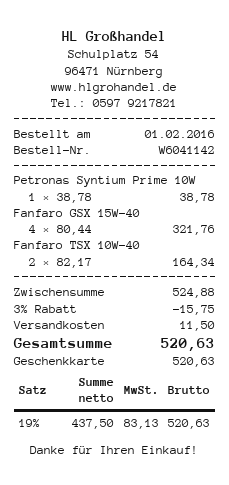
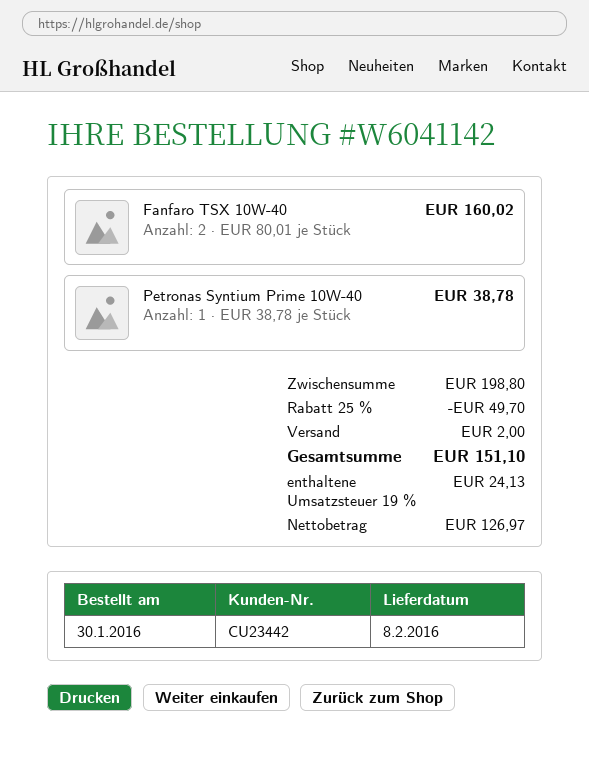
order date: 2016-02-01 -> 2016-01-30
Fanfaro GSX 15W-40: 4 x 80.44 = 321.76 -> none
Fanfaro TSX 10W-40: 2 x 82.17 = 164.34 -> 2 x 80.01 = 160.02
subtotal: 524.88 -> 198.80
discount: 3% = 15.75 -> 25% = 49.70
shipping: 11.50 -> 2.00
net: 437.50 -> 126.97
tax: 19% = 83.13 -> 19% = 24.13
total: 520.63 -> 151.10

